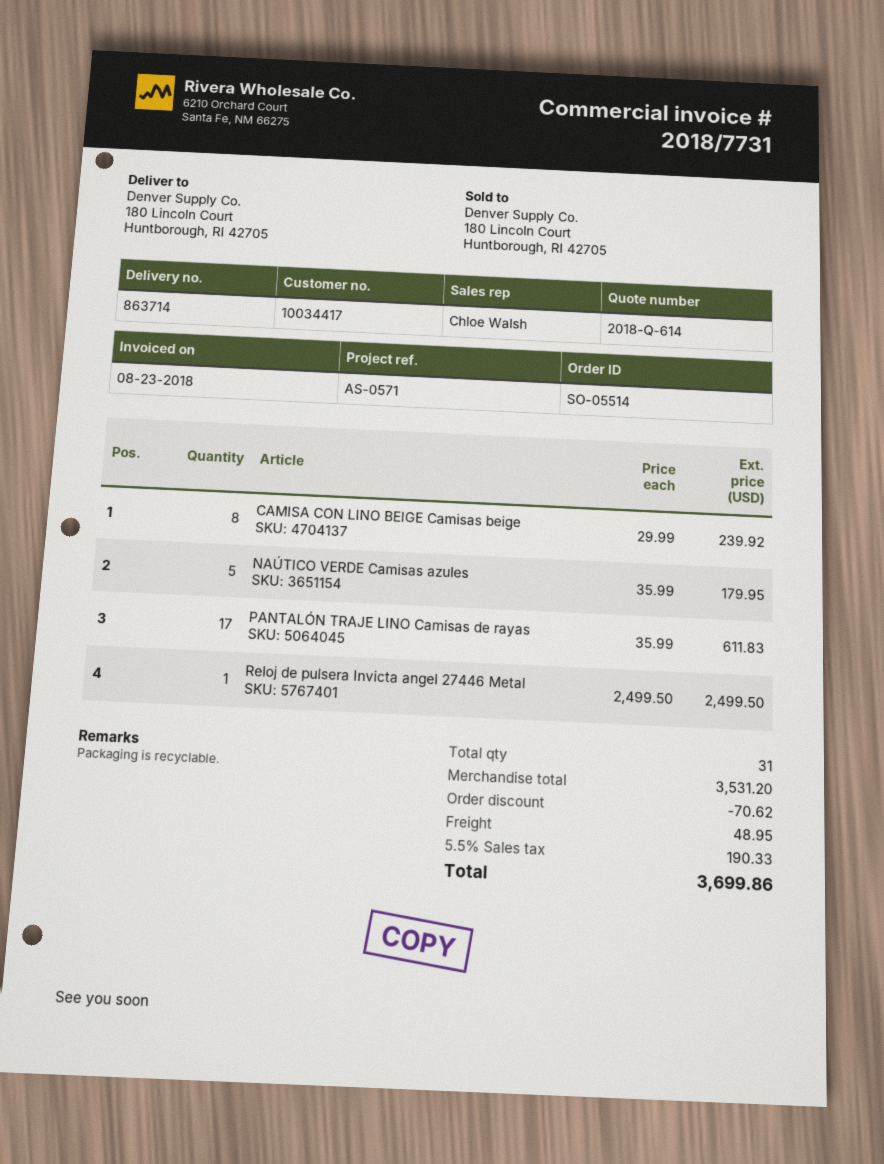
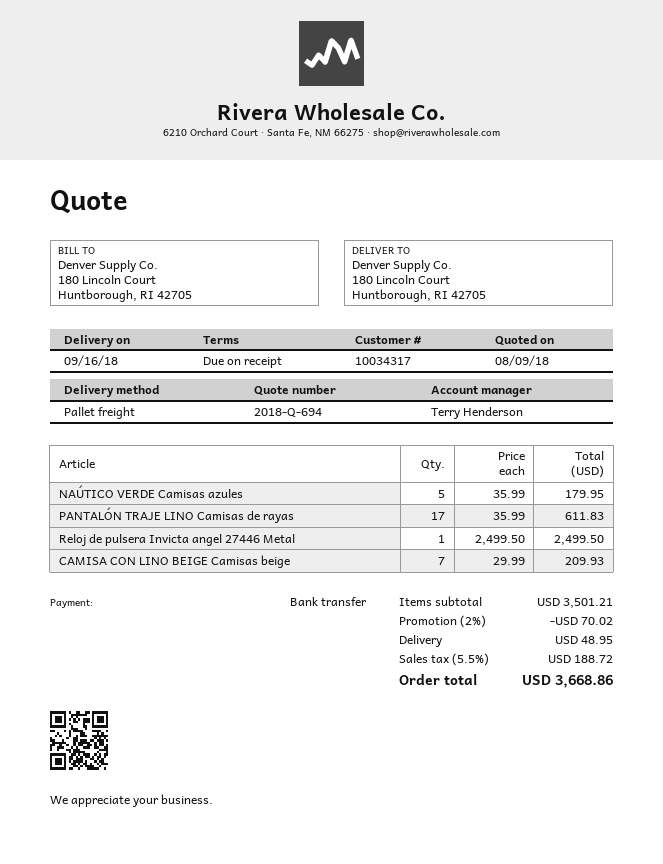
quote number: 2018-Q-614 -> 2018-Q-694
customer number: 10034417 -> 10034317
sales rep: Chloe Walsh -> Terry Henderson
CAMISA CON LINO BEIGE Camisas beige: 8 x 29.99 = 239.92 -> 7 x 29.99 = 209.93
subtotal: 3531.20 -> 3501.21
discount: 70.62 -> 70.02
tax: 5.5% = 190.33 -> 5.5% = 188.72
total: 3699.86 -> 3668.86

